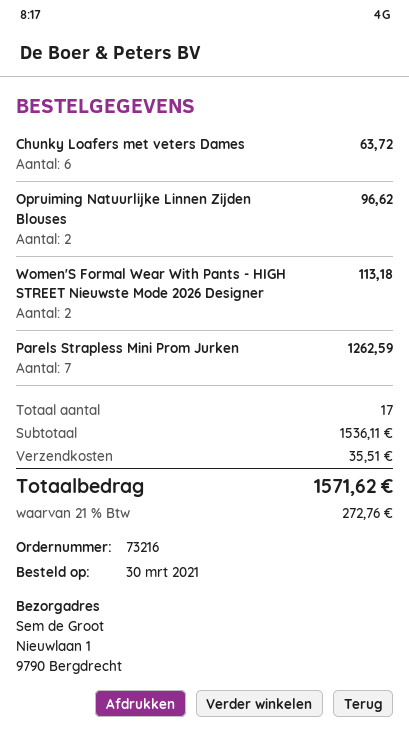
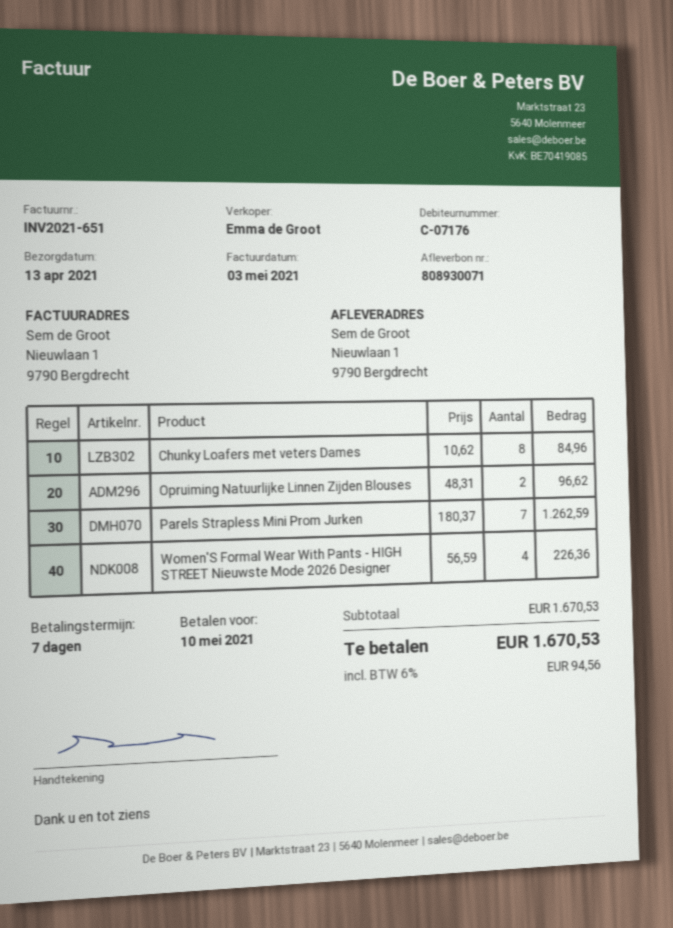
Chunky Loafers met veters Dames: 6 for 63.72 -> 8 for 84.96
Women'S Formal Wear With Pants - HIGH STREET Nieuwste Mode 2026 Designer: 2 for 113.18 -> 4 for 226.36
subtotal: 1536.11 -> 1670.53
shipping: 35.51 -> none
tax: 21% = 272.76 -> 6% = 94.56
total: 1571.62 -> 1670.53

